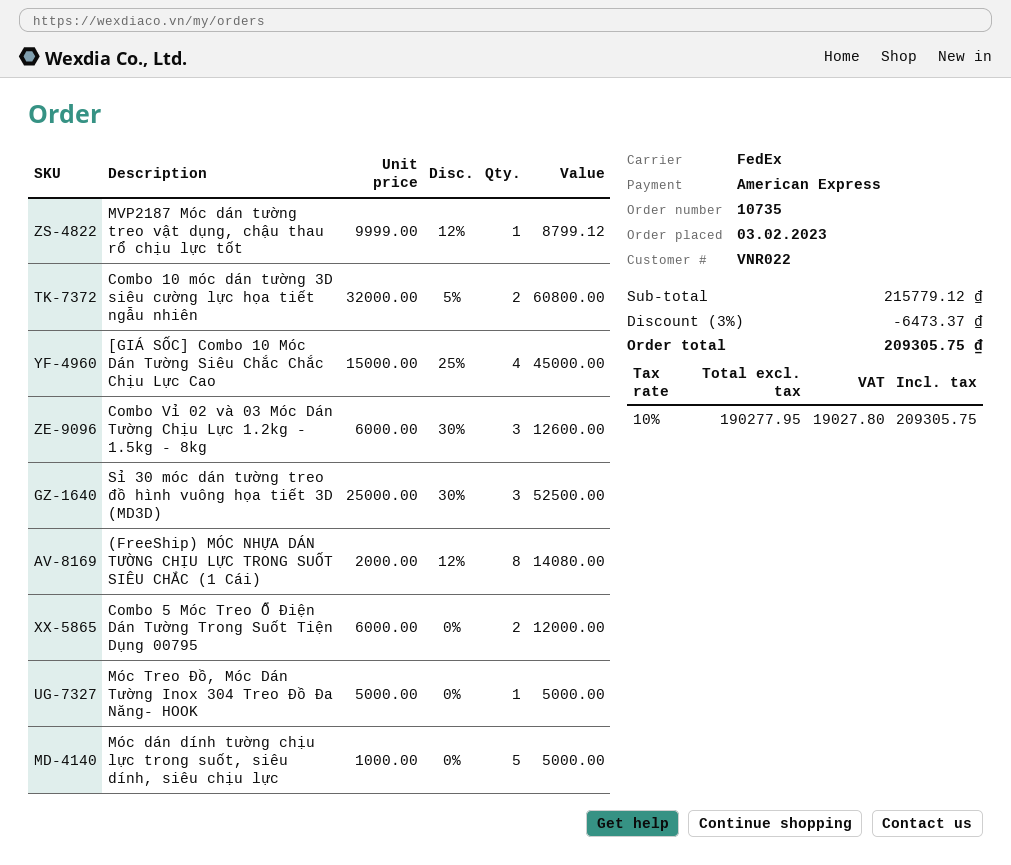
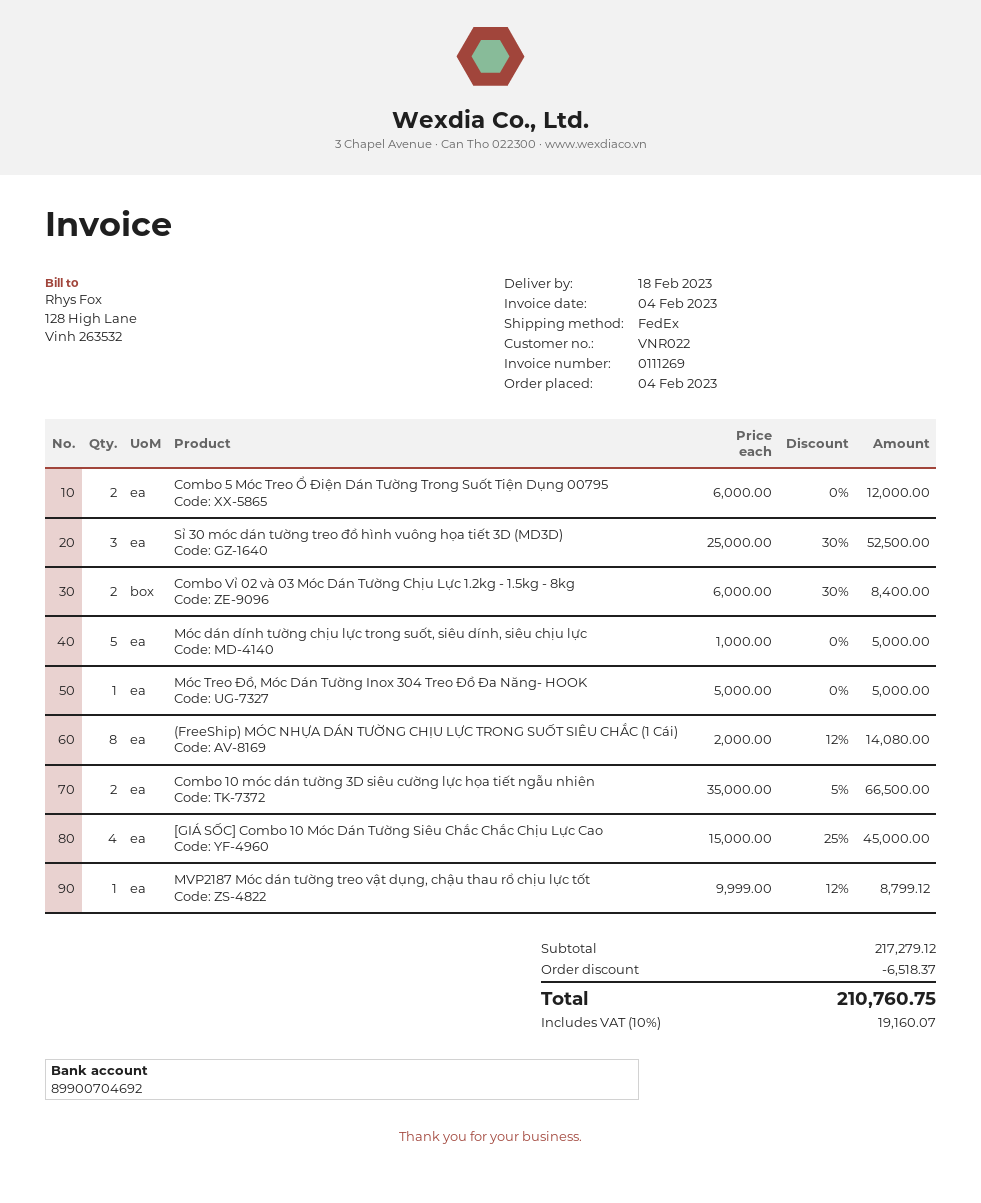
order date: 2023-02-03 -> 2023-02-04
Combo 10 móc dán tường 3D siêu cường lực họa tiết ngẫu nhiên: 2 x 32000.00 - 5% = 60800.00 -> 2 x 35000.00 - 5% = 66500.00
Combo Vỉ 02 và 03 Móc Dán Tường Chịu Lực 1.2kg - 1.5kg - 8kg: 3 x 6000.00 - 30% = 12600.00 -> 2 x 6000.00 - 30% = 8400.00
subtotal: 215779.12 -> 217279.12
discount: 6473.37 -> 6518.37
tax: 10% = 19027.80 -> 10% = 19160.07
total: 209305.75 -> 210760.75

